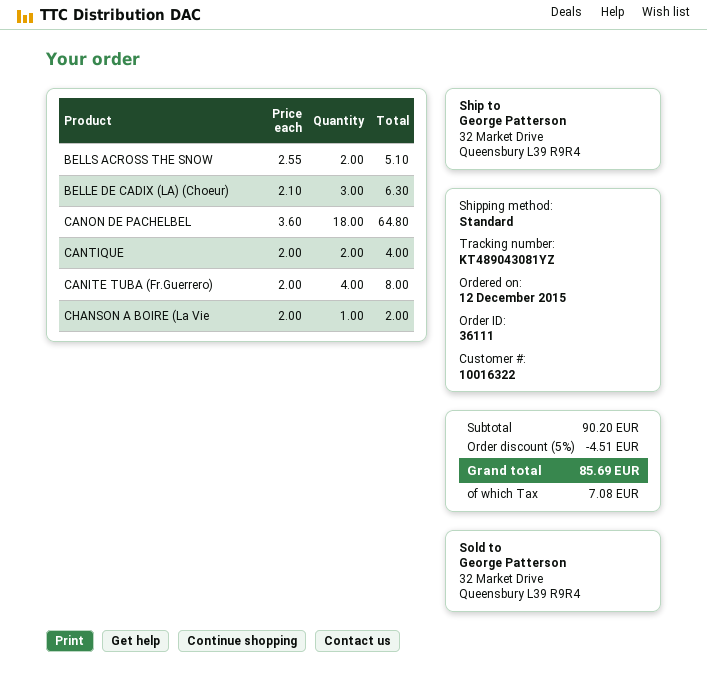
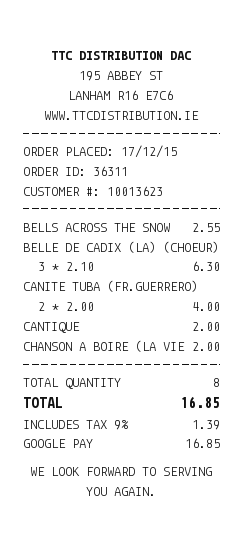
order number: 36111 -> 36311
order date: 2015-12-12 -> 2015-12-17
customer number: 10016322 -> 10013623
BELLS ACROSS THE SNOW: 2 x 2.55 = 5.10 -> 1 x 2.55 = 2.55
CANON DE PACHELBEL: 18 x 3.60 = 64.80 -> none
CANTIQUE: 2 x 2.00 = 4.00 -> 1 x 2.00 = 2.00
CANITE TUBA (Fr.Guerrero): 4 x 2.00 = 8.00 -> 2 x 2.00 = 4.00
discount: 5% = 4.51 -> none
tax: 7.08 -> 1.39
total: 85.69 -> 16.85

